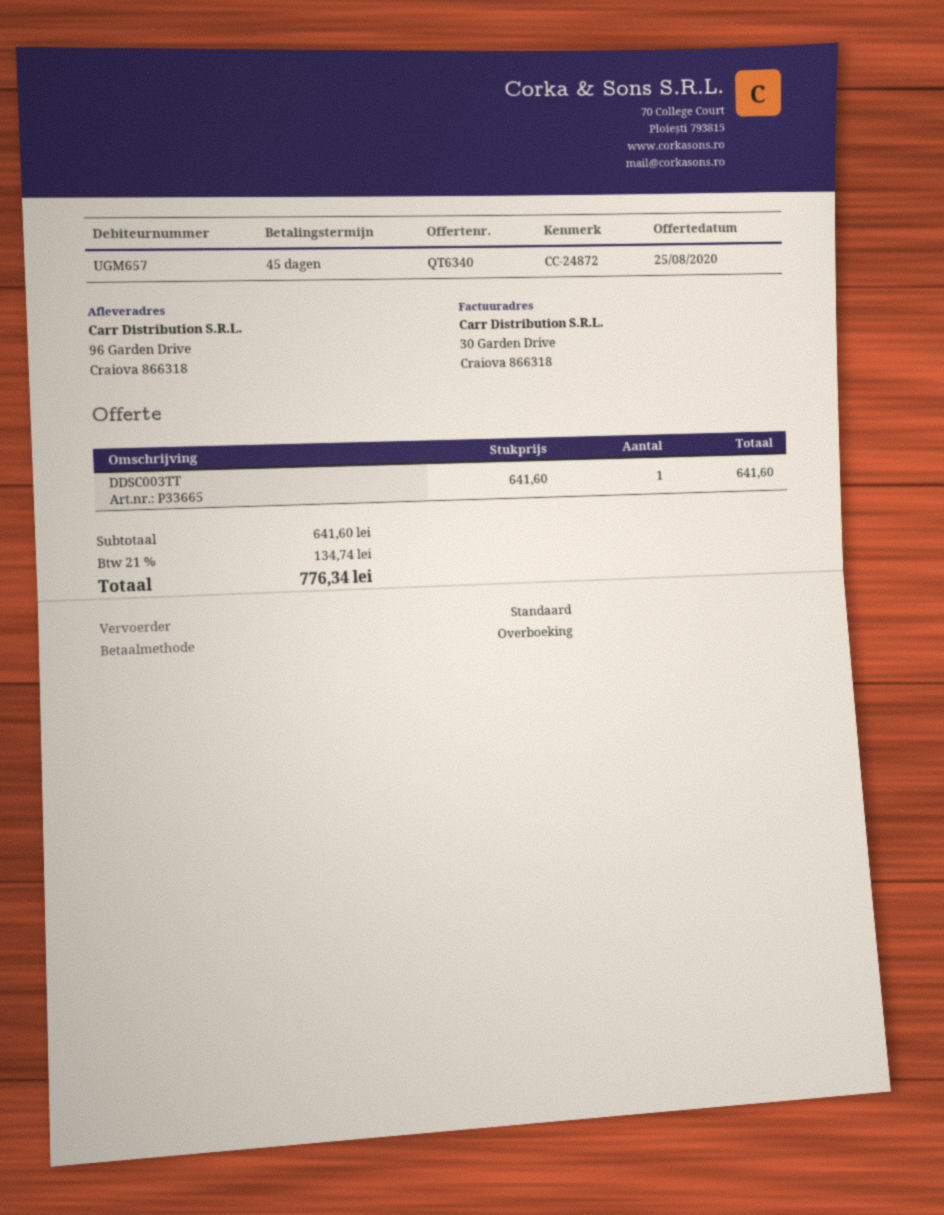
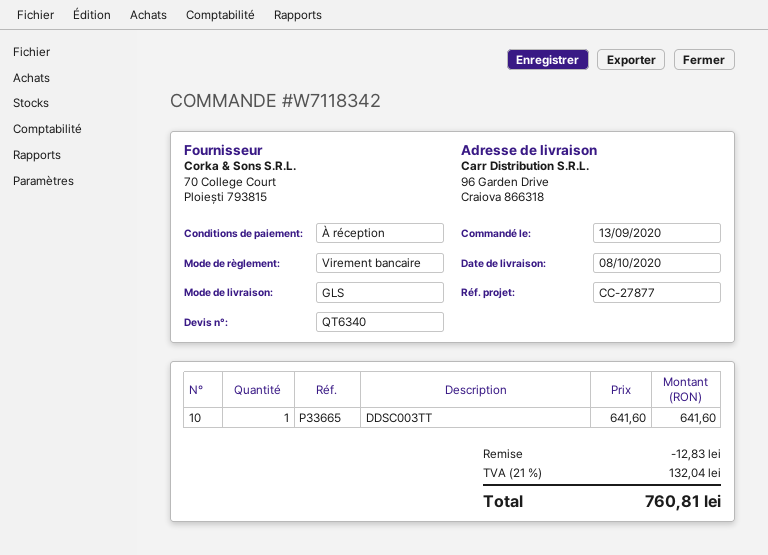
payment terms: 45 days -> on receipt
reference: CC-24872 -> CC-27877
shipping method: standard -> GLS
discount: none -> 12.83
tax: 21% = 134.74 -> 21% = 132.04
total: 776.34 -> 760.81

